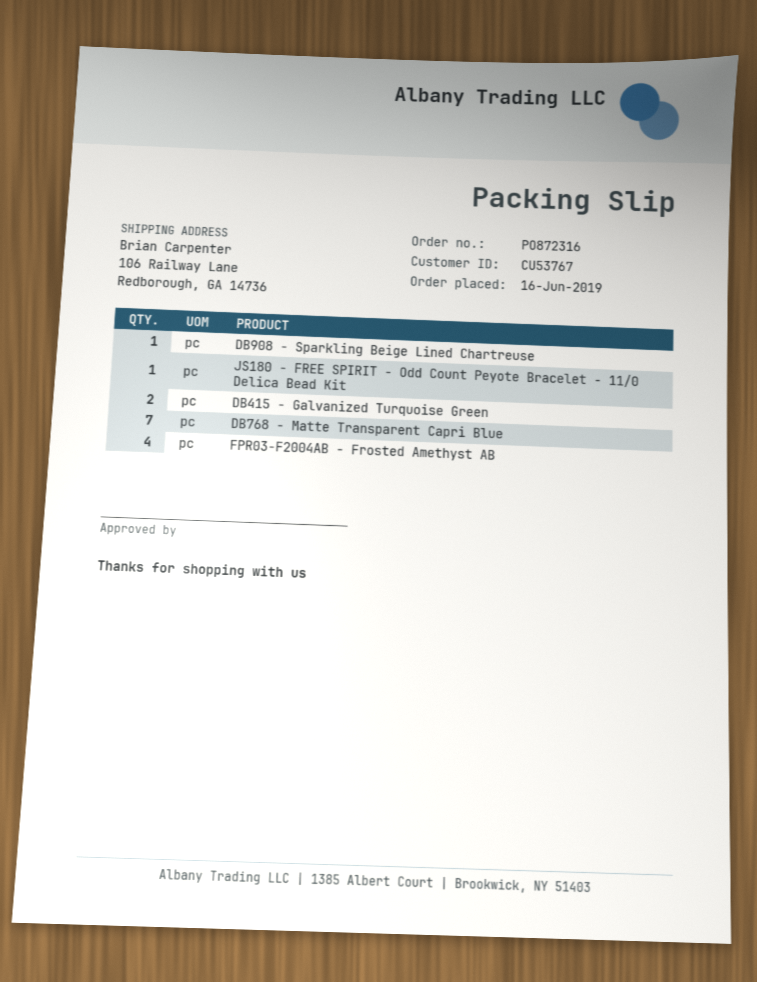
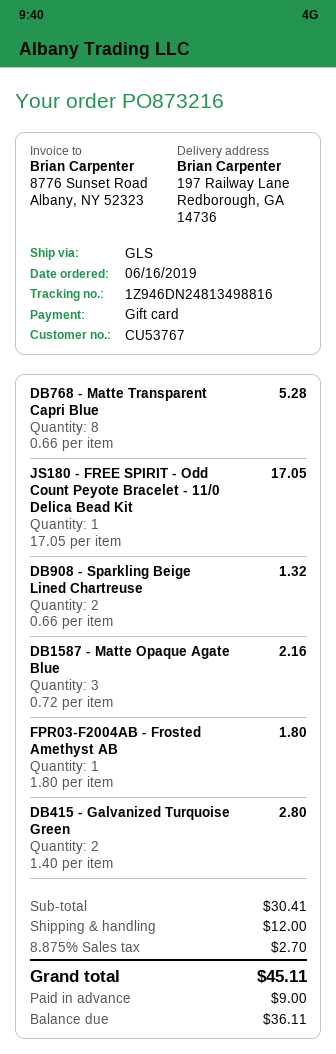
order number: PO872316 -> PO873216
ship to: 106 Railway Lane, Redborough, GA 14736 -> 197 Railway Lane, Redborough, GA 14736
DB908 - Sparkling Beige Lined Chartreuse: 1 -> 2
DB768 - Matte Transparent Capri Blue: 7 -> 8
FPR03-F2004AB - Frosted Amethyst AB: 4 -> 1
DB1587 - Matte Opaque Agate Blue: none -> 3

